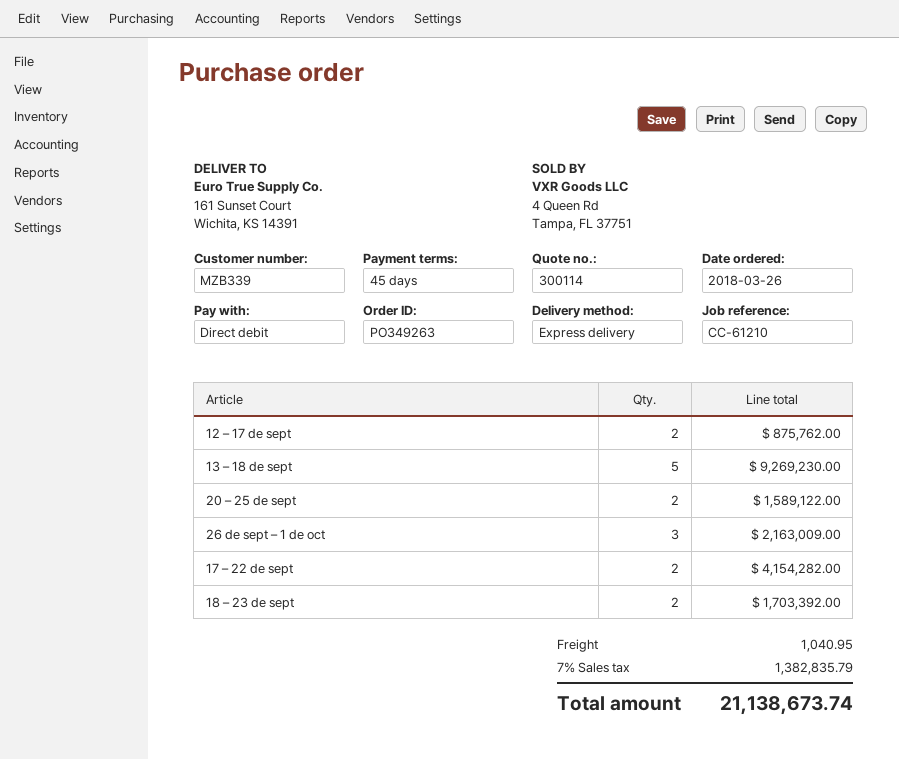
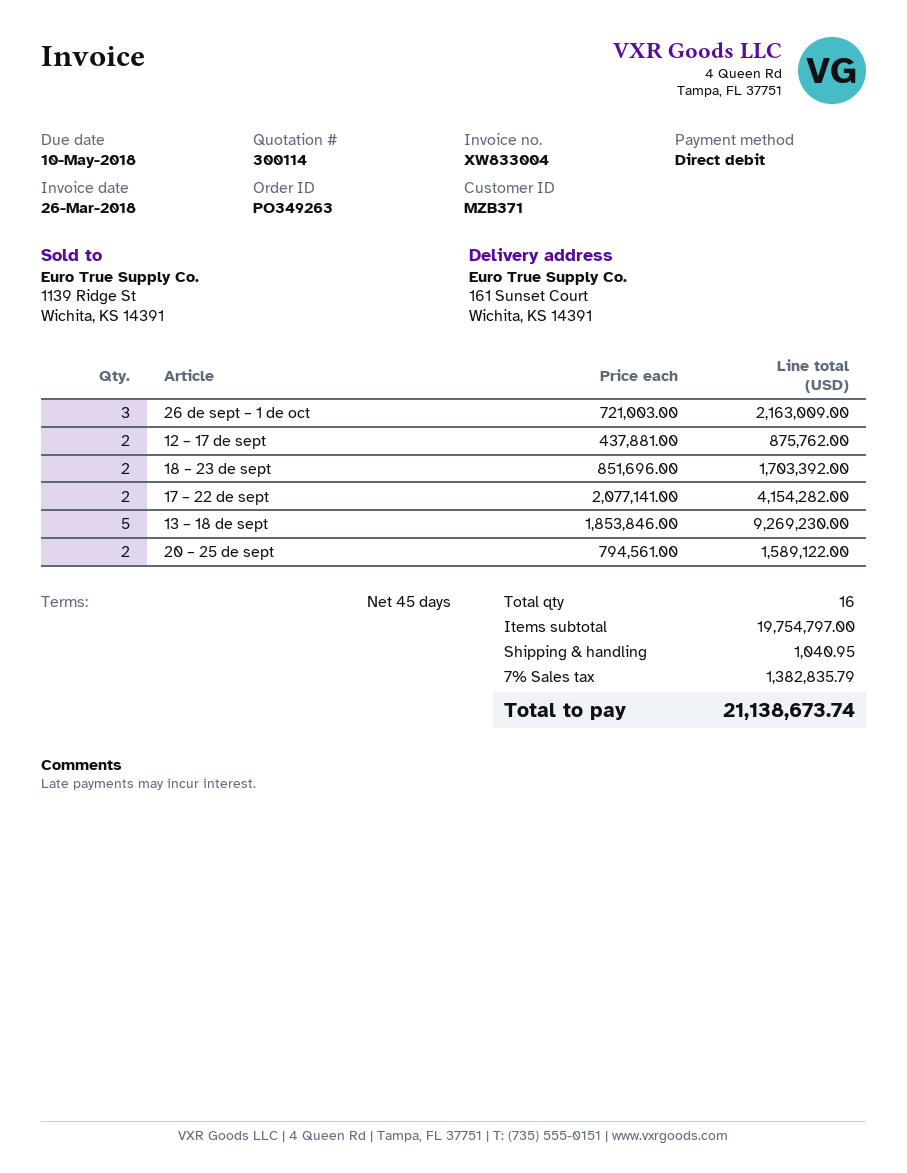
customer number: MZB339 -> MZB371

